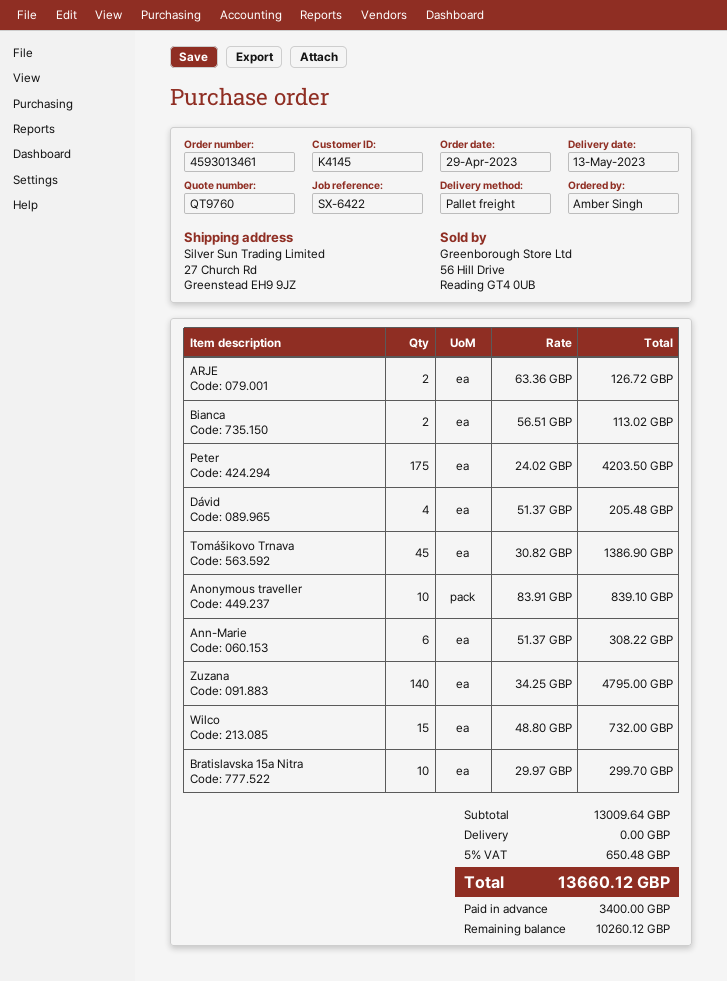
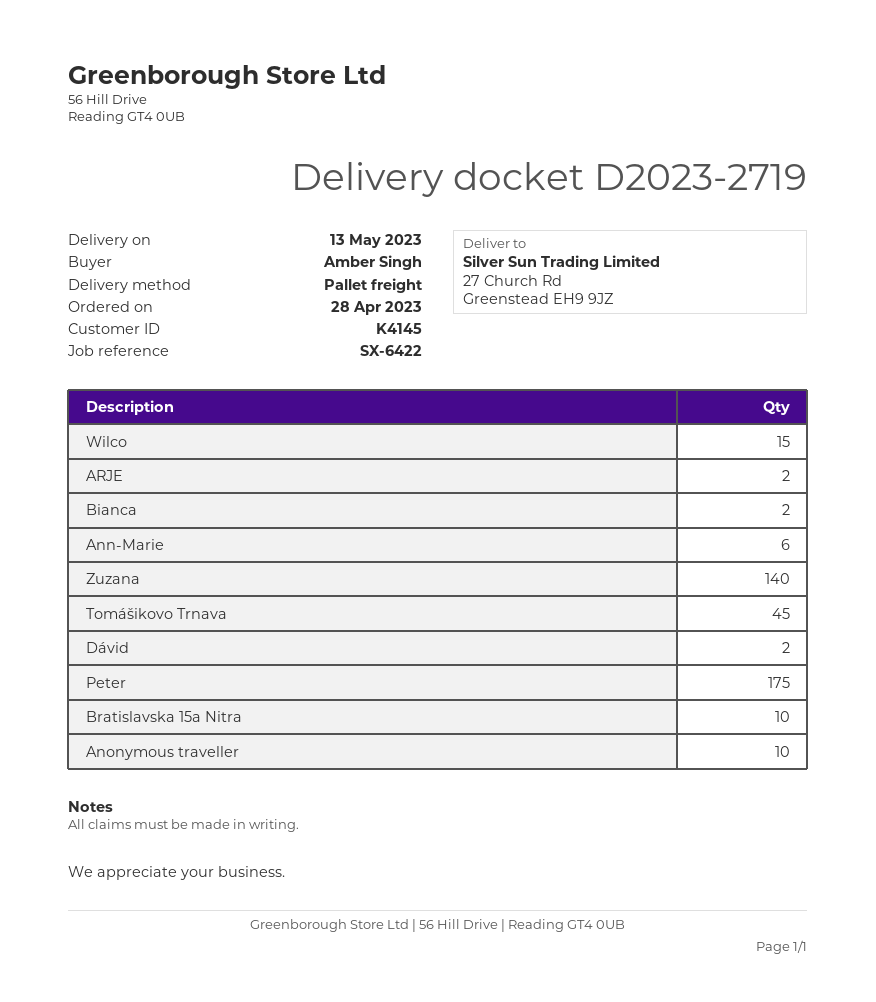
order date: 2023-04-29 -> 2023-04-28
Dávid: 4 -> 2

